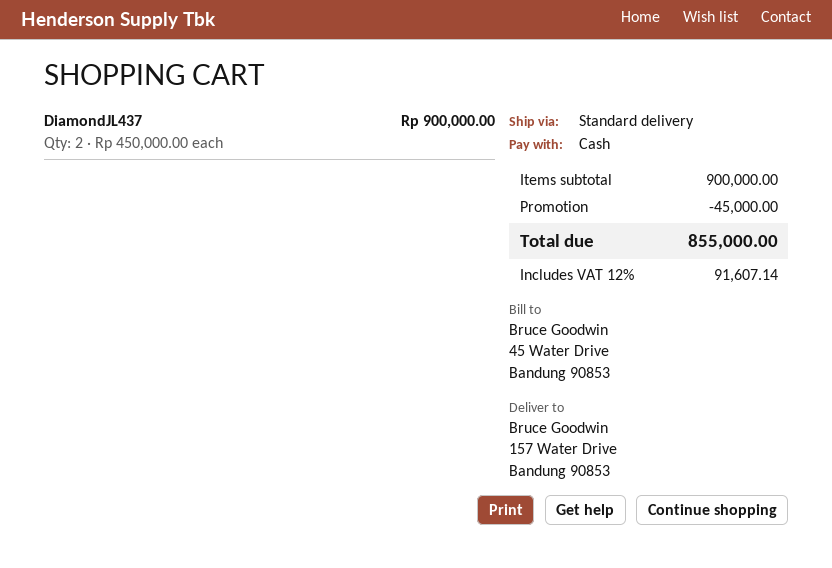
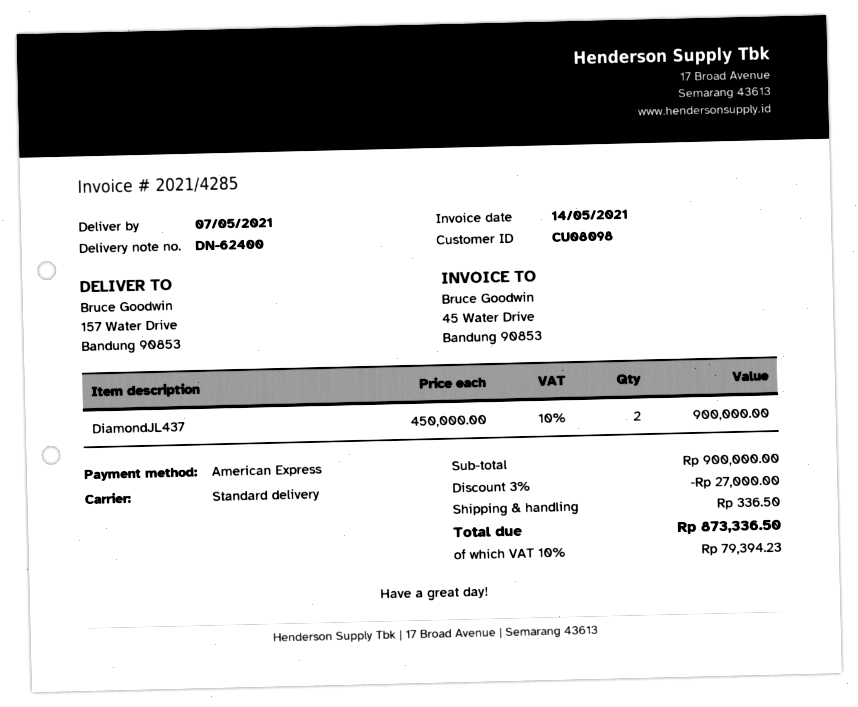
payment method: cash -> American Express
discount: 45000.00 -> 27000.00
shipping: none -> 336.50
tax: 12% = 91607.14 -> 10% = 79394.23
total: 855000.00 -> 873336.50

